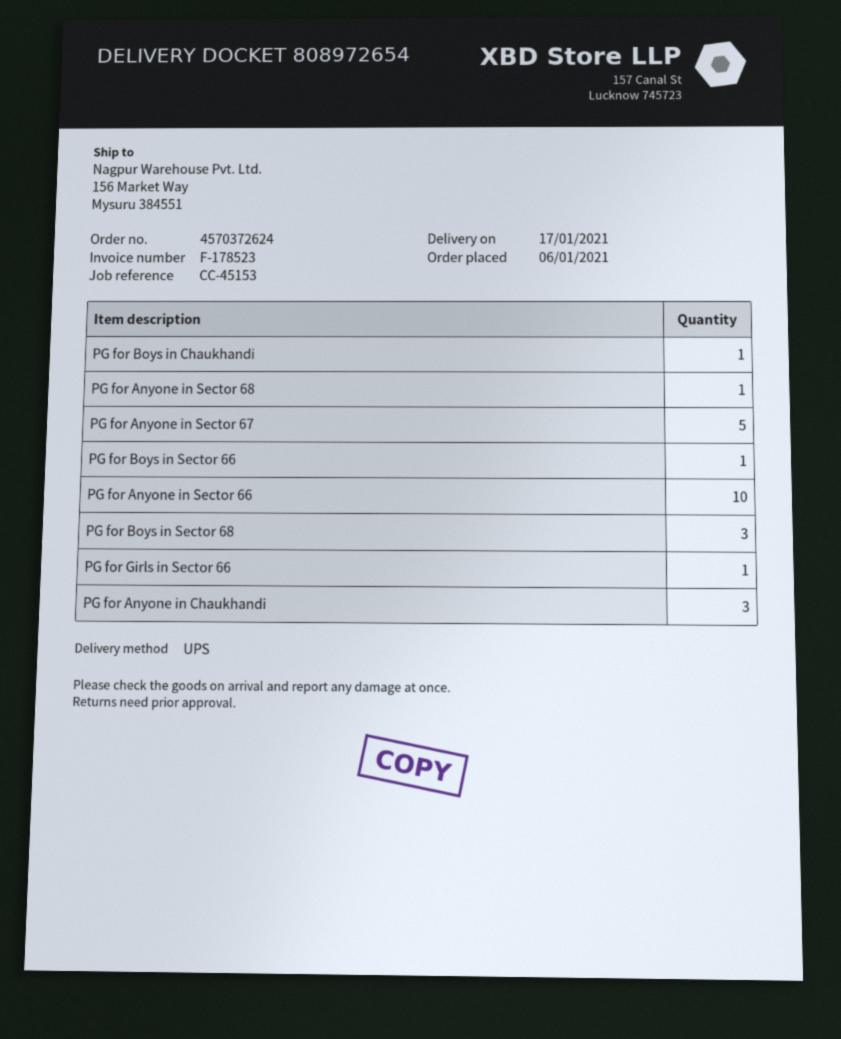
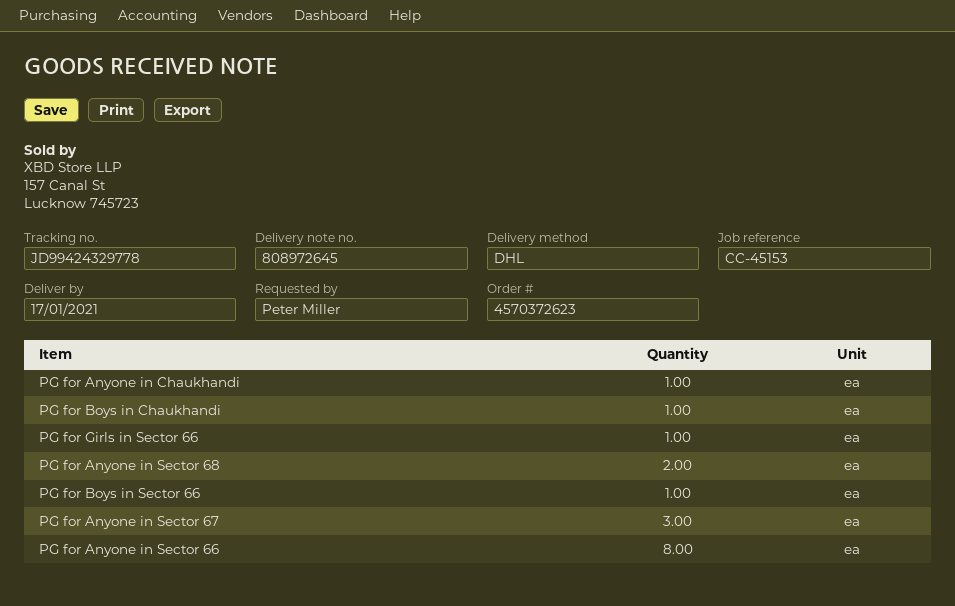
order number: 4570372624 -> 4570372623
delivery note number: 808972654 -> 808972645
shipping method: UPS -> DHL
PG for Anyone in Sector 68: 1 -> 2
PG for Anyone in Sector 67: 5 -> 3
PG for Anyone in Sector 66: 10 -> 8
PG for Boys in Sector 68: 3 -> none
PG for Anyone in Chaukhandi: 3 -> 1

